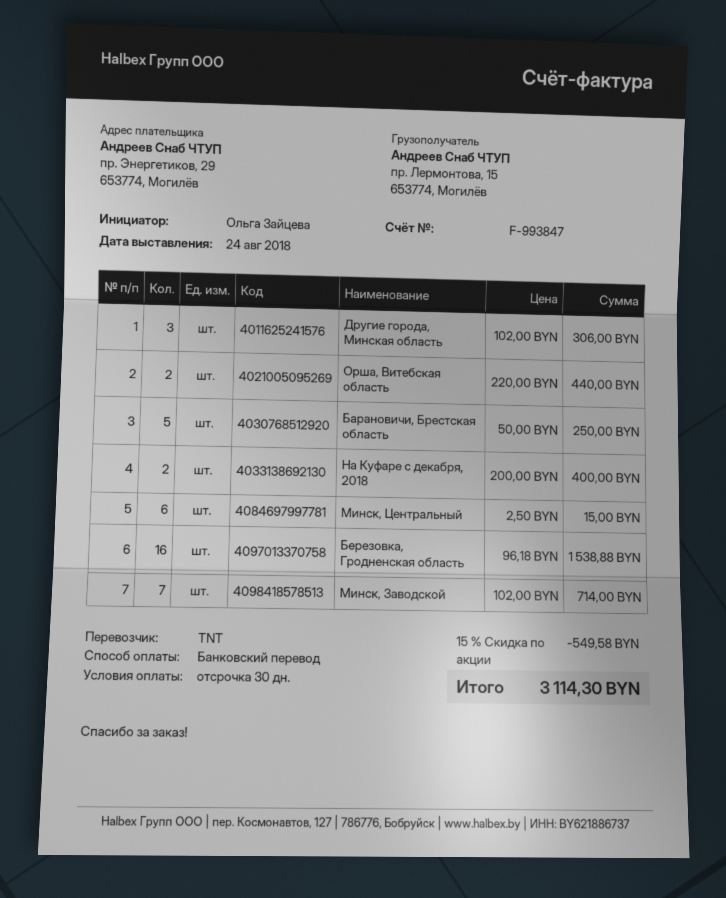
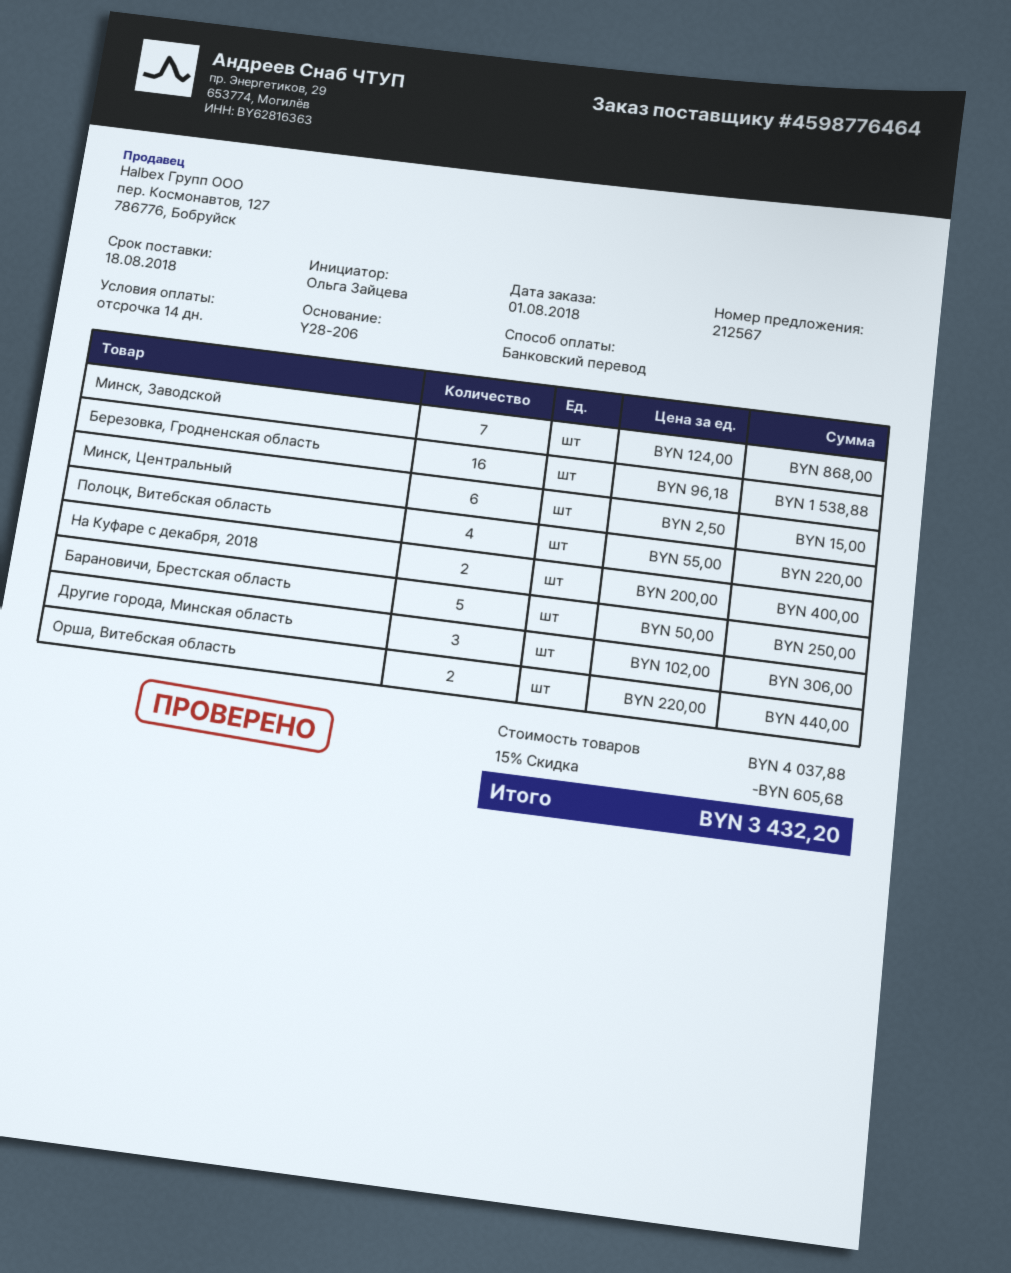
payment terms: 30 days -> 14 days
Минск, Заводской: 7 x 102.00 = 714.00 -> 7 x 124.00 = 868.00
Полоцк, Витебская область: none -> 4 x 55.00 = 220.00
discount: 15% = 549.58 -> 15% = 605.68
total: 3114.30 -> 3432.20

